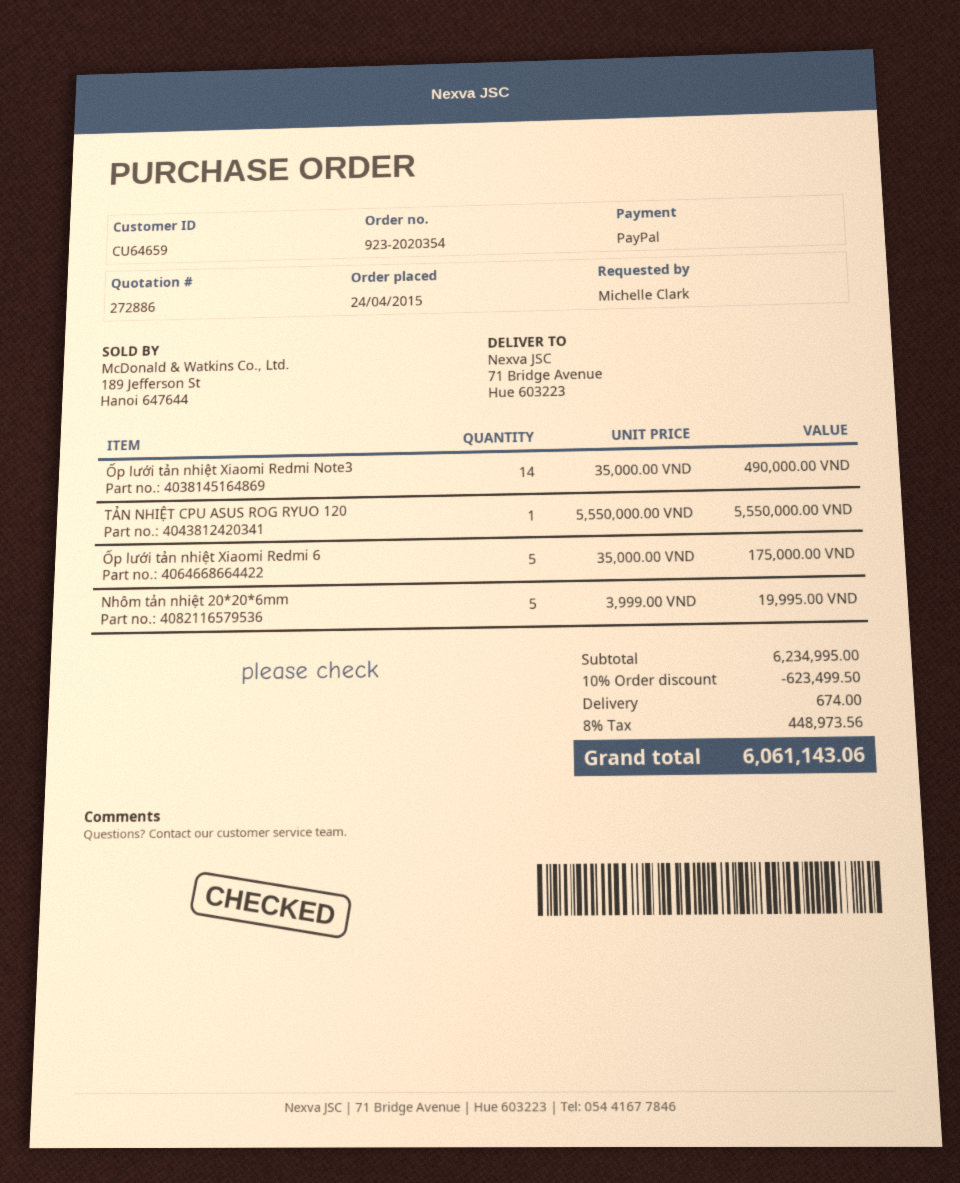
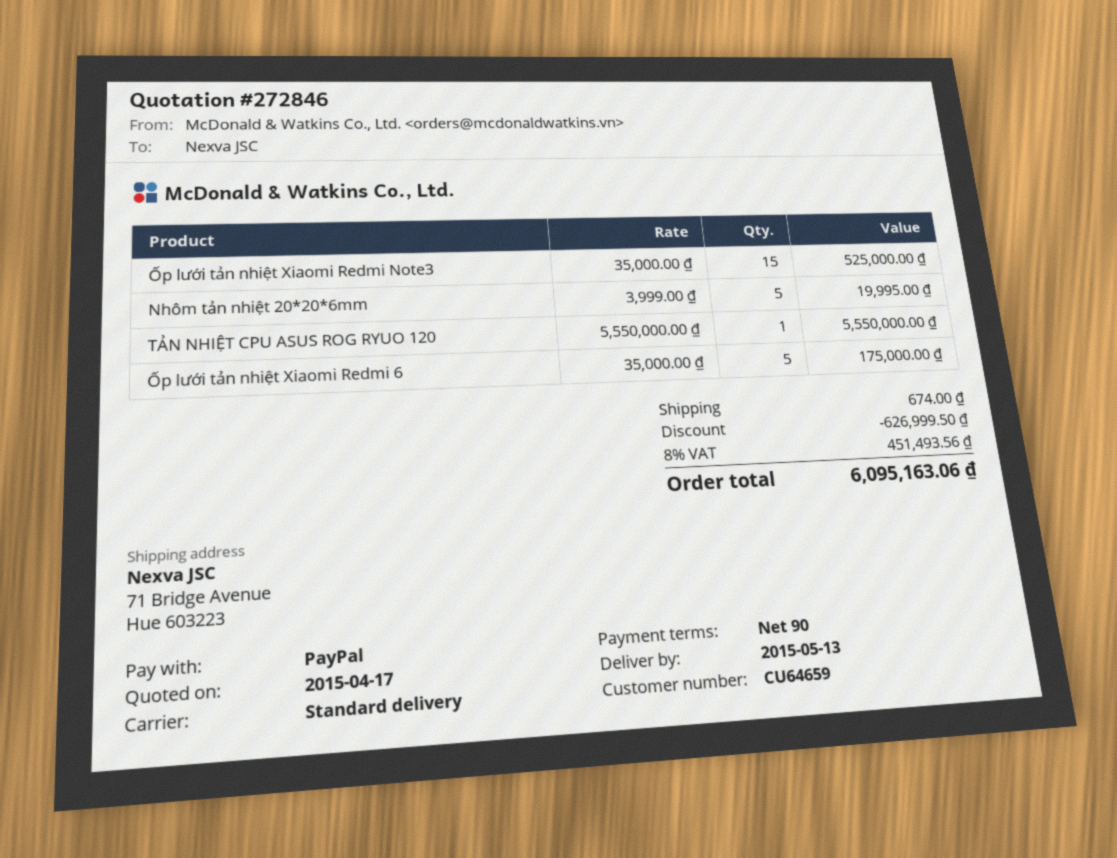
quote number: 272886 -> 272846
Ốp lưới tản nhiệt Xiaomi Redmi Note3: 14 x 35000.00 = 490000.00 -> 15 x 35000.00 = 525000.00
discount: 623499.50 -> 626999.50
tax: 8% = 448973.56 -> 8% = 451493.56
total: 6061143.06 -> 6095163.06

